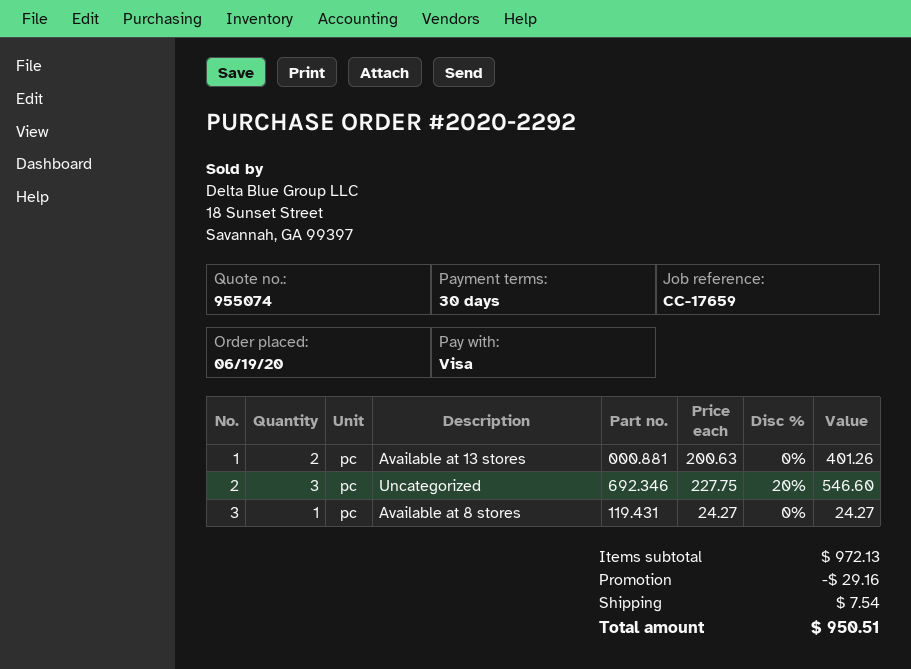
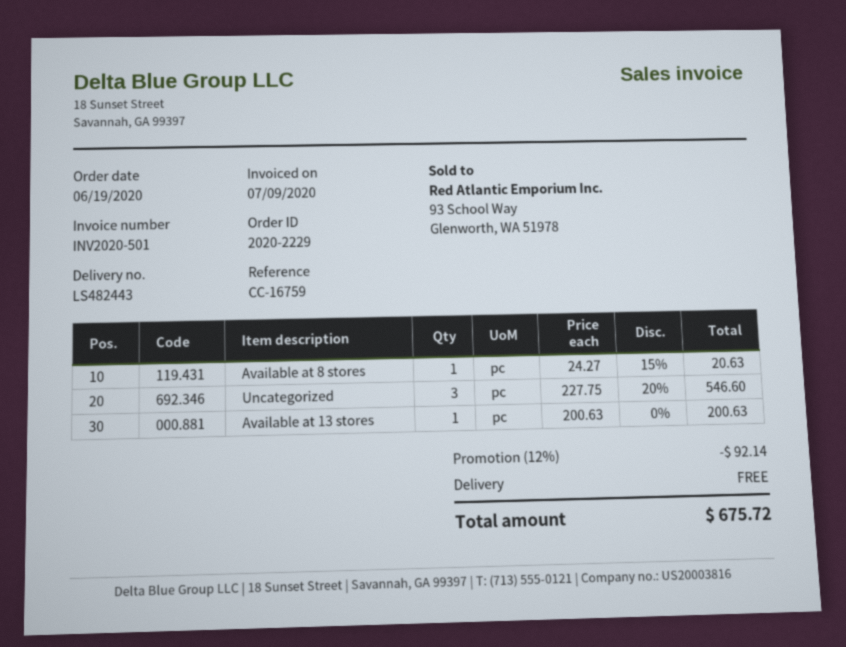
order number: 2020-2292 -> 2020-2229
reference: CC-17659 -> CC-16759
Available at 13 stores: 2 x 200.63 = 401.26 -> 1 x 200.63 = 200.63
Available at 8 stores: 1 x 24.27 = 24.27 -> 1 x 24.27 - 15% = 20.63
discount: 29.16 -> 92.14
shipping: 7.54 -> 0.00
total: 950.51 -> 675.72

